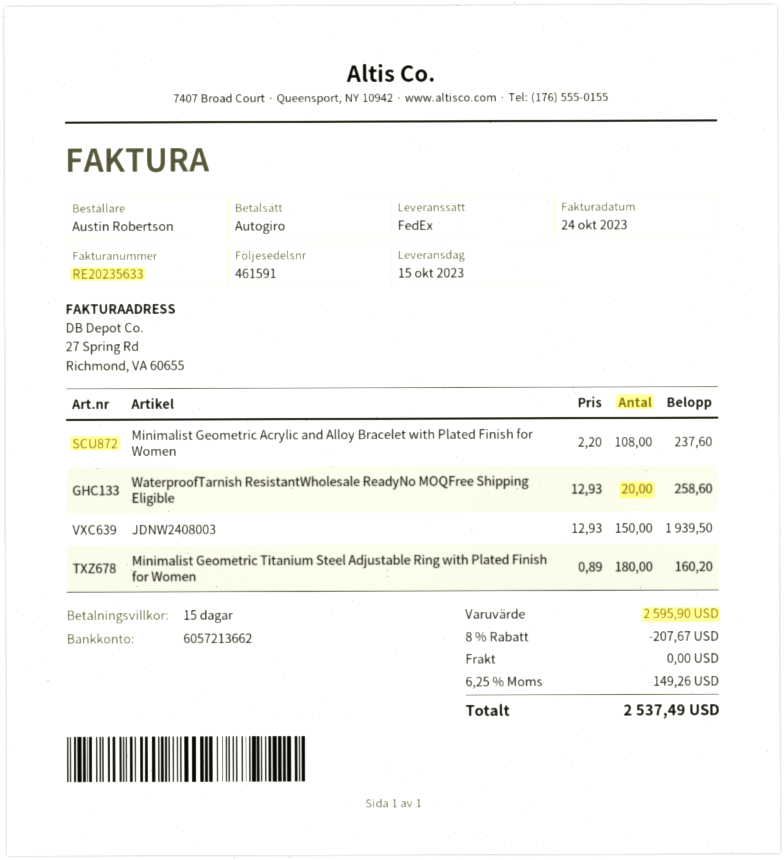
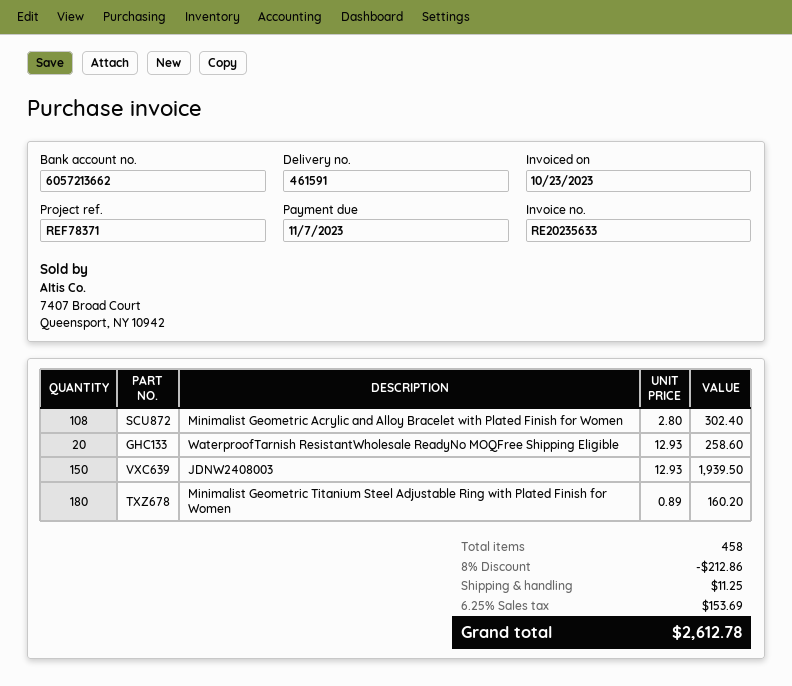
invoice date: 2023-10-24 -> 2023-10-23
Minimalist Geometric Acrylic and Alloy Bracelet with Plated Finish for Women: 108 x 2.20 = 237.60 -> 108 x 2.80 = 302.40
discount: 8% = 207.67 -> 8% = 212.86
shipping: 0.00 -> 11.25
tax: 6.25% = 149.26 -> 6.25% = 153.69
total: 2537.49 -> 2612.78

